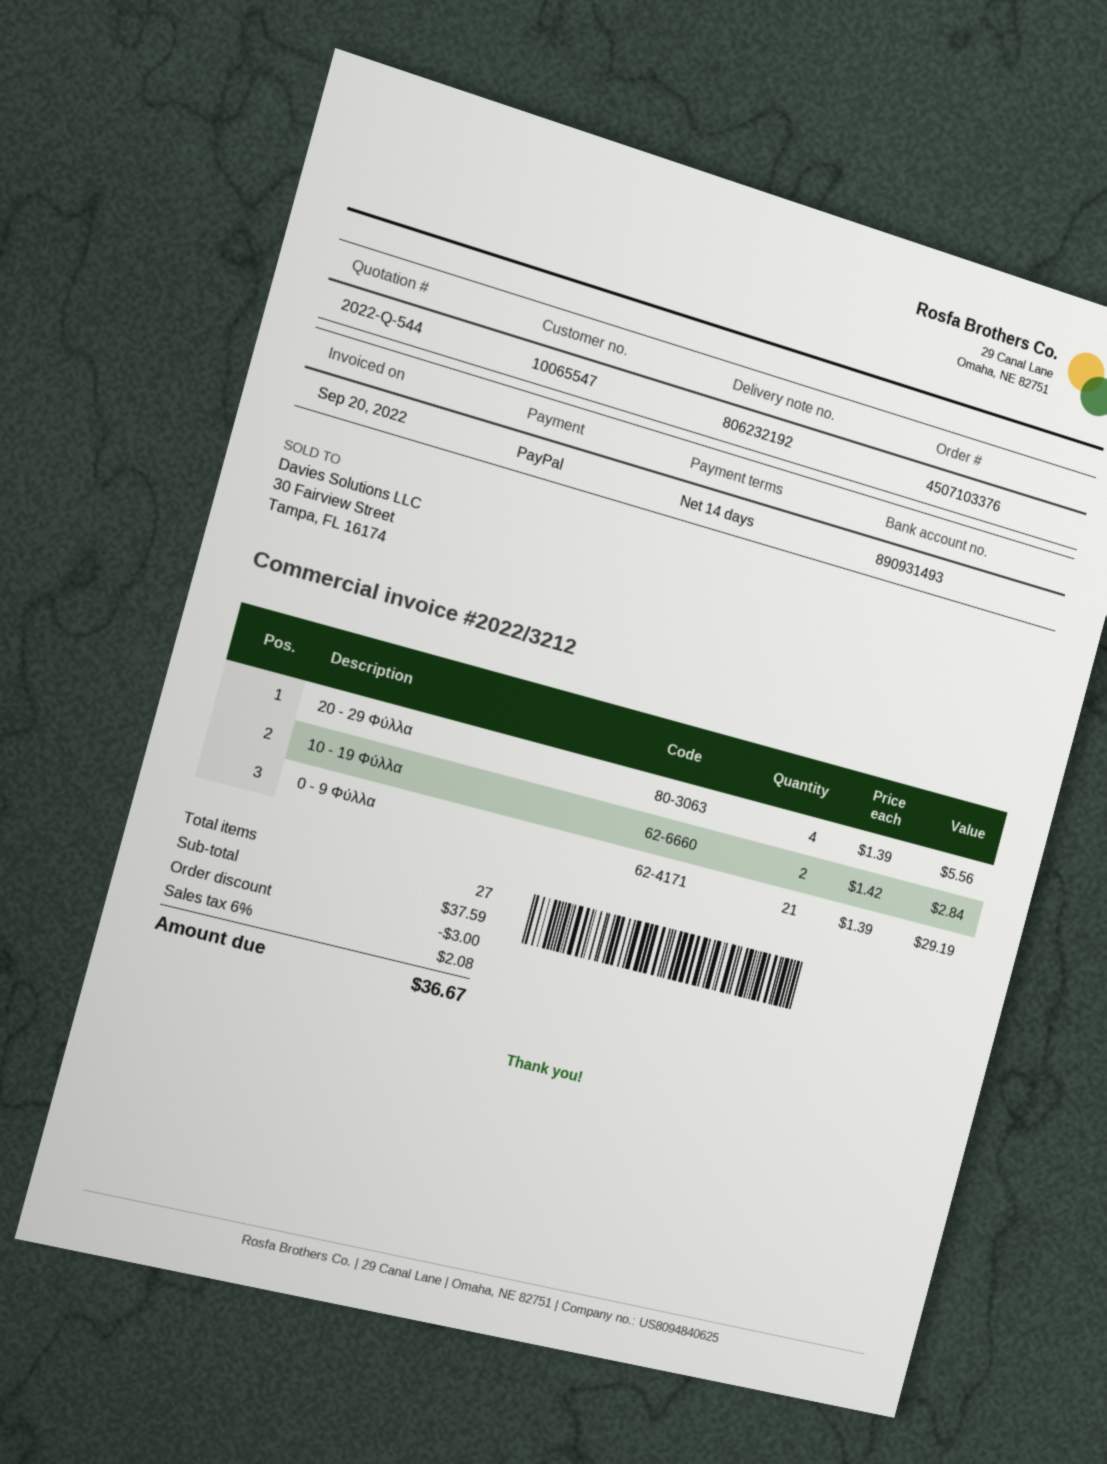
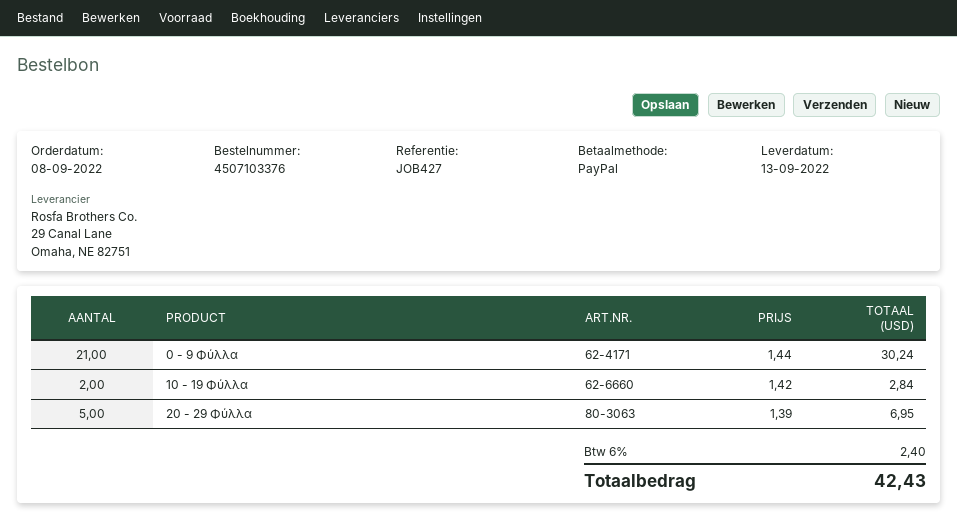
20 - 29 Φύλλα: 4 x 1.39 = 5.56 -> 5 x 1.39 = 6.95
0 - 9 Φύλλα: 21 x 1.39 = 29.19 -> 21 x 1.44 = 30.24
discount: 3.00 -> none
tax: 6% = 2.08 -> 6% = 2.40
total: 36.67 -> 42.43

